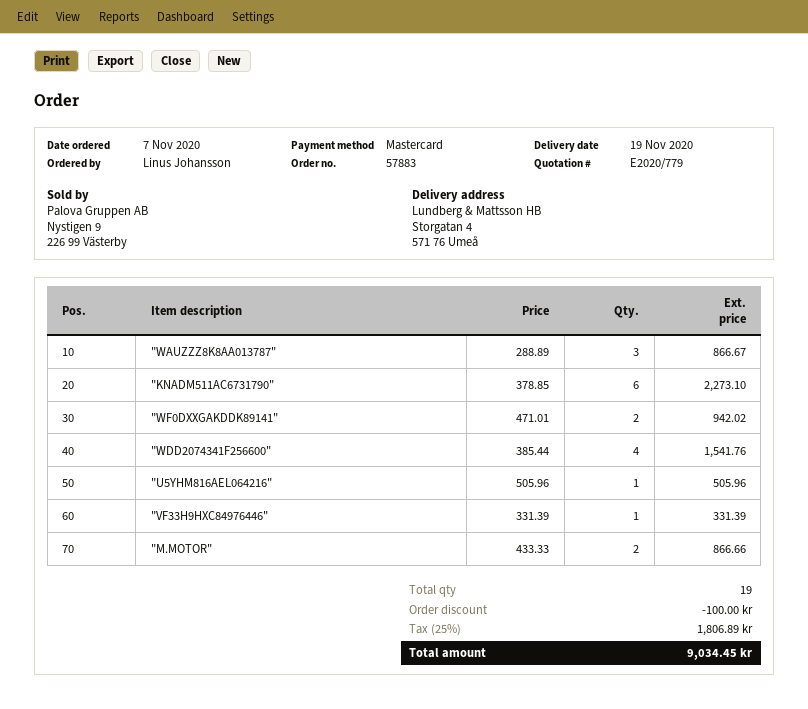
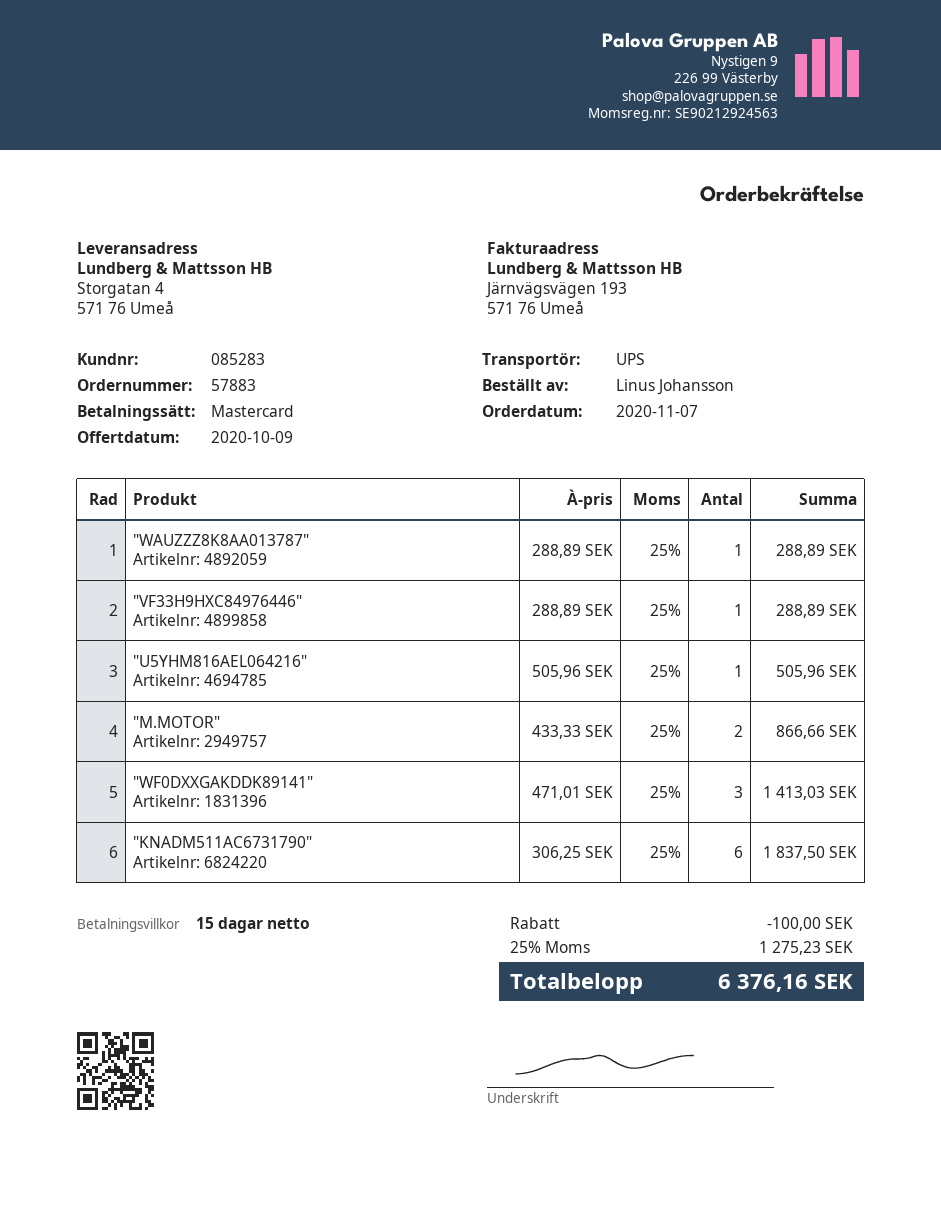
"WAUZZZ8K8AA013787": 3 x 288.89 = 866.67 -> 1 x 288.89 = 288.89
"KNADM511AC6731790": 6 x 378.85 = 2273.10 -> 6 x 306.25 = 1837.50
"WF0DXXGAKDDK89141": 2 x 471.01 = 942.02 -> 3 x 471.01 = 1413.03
"WDD2074341F256600": 4 x 385.44 = 1541.76 -> none
"VF33H9HXC84976446": 1 x 331.39 = 331.39 -> 1 x 288.89 = 288.89
tax: 25% = 1806.89 -> 25% = 1275.23
total: 9034.45 -> 6376.16

